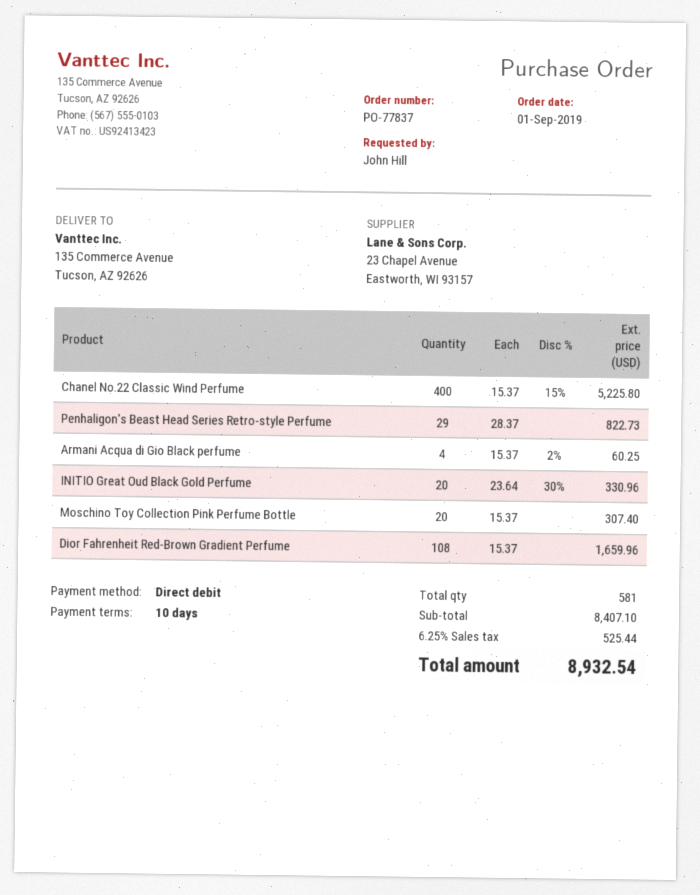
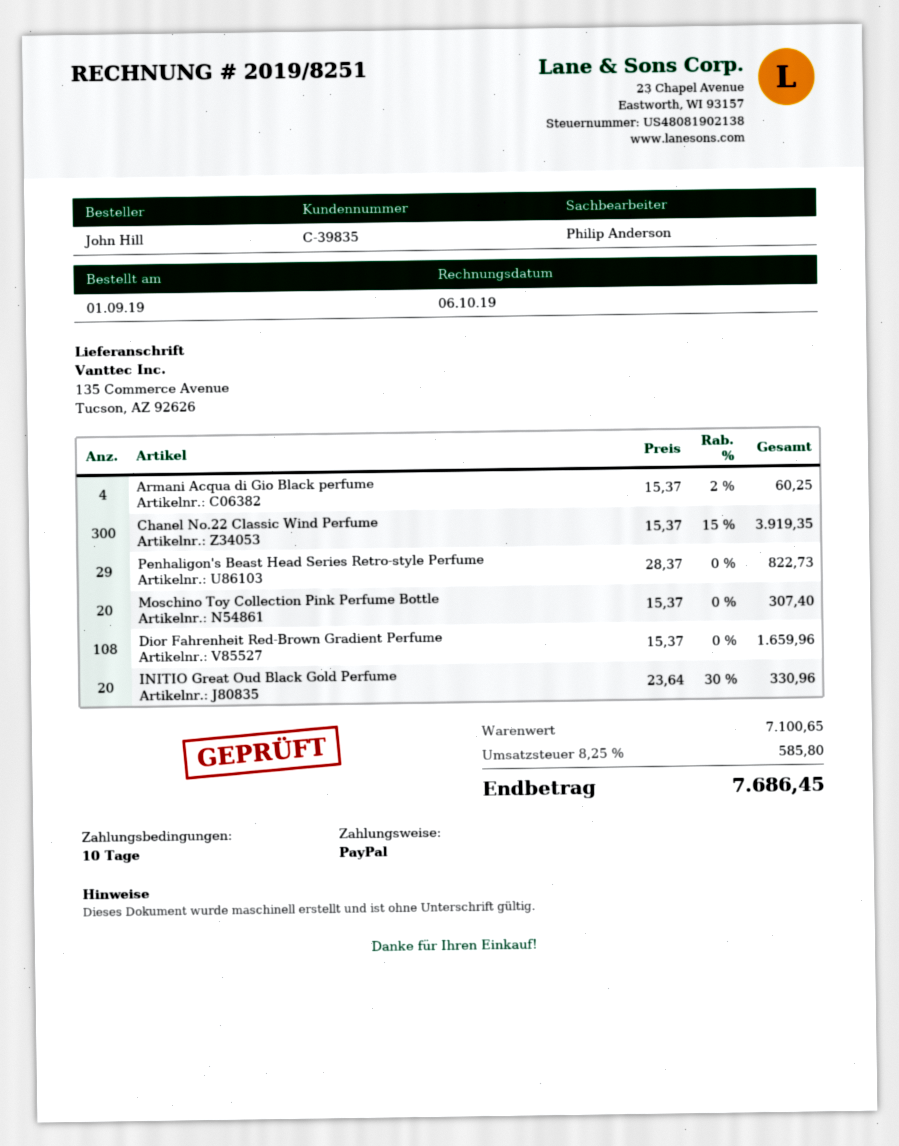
payment method: direct debit -> PayPal
Chanel No.22 Classic Wind Perfume: 400 x 15.37 - 15% = 5225.80 -> 300 x 15.37 - 15% = 3919.35
subtotal: 8407.10 -> 7100.65
tax: 6.25% = 525.44 -> 8.25% = 585.80
total: 8932.54 -> 7686.45

